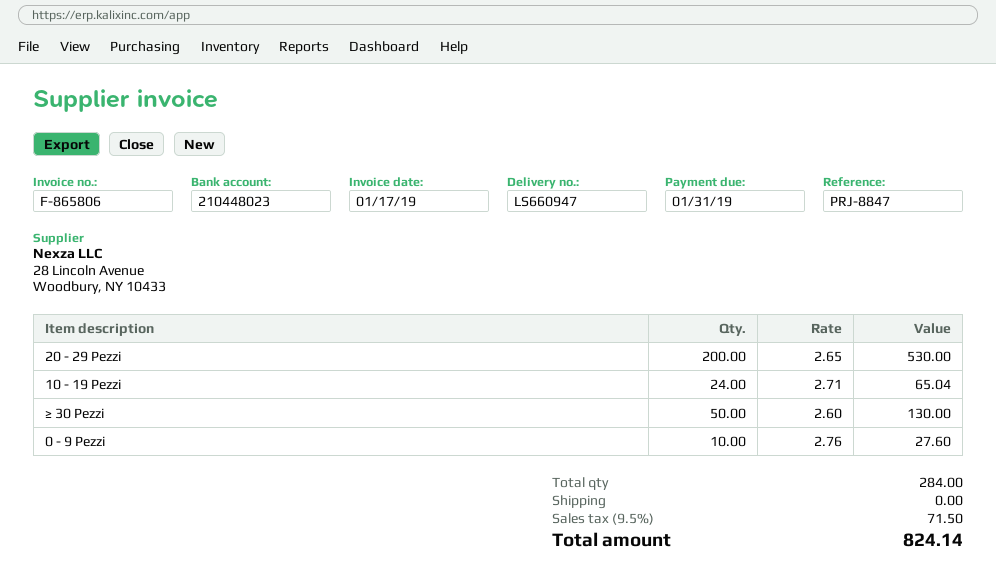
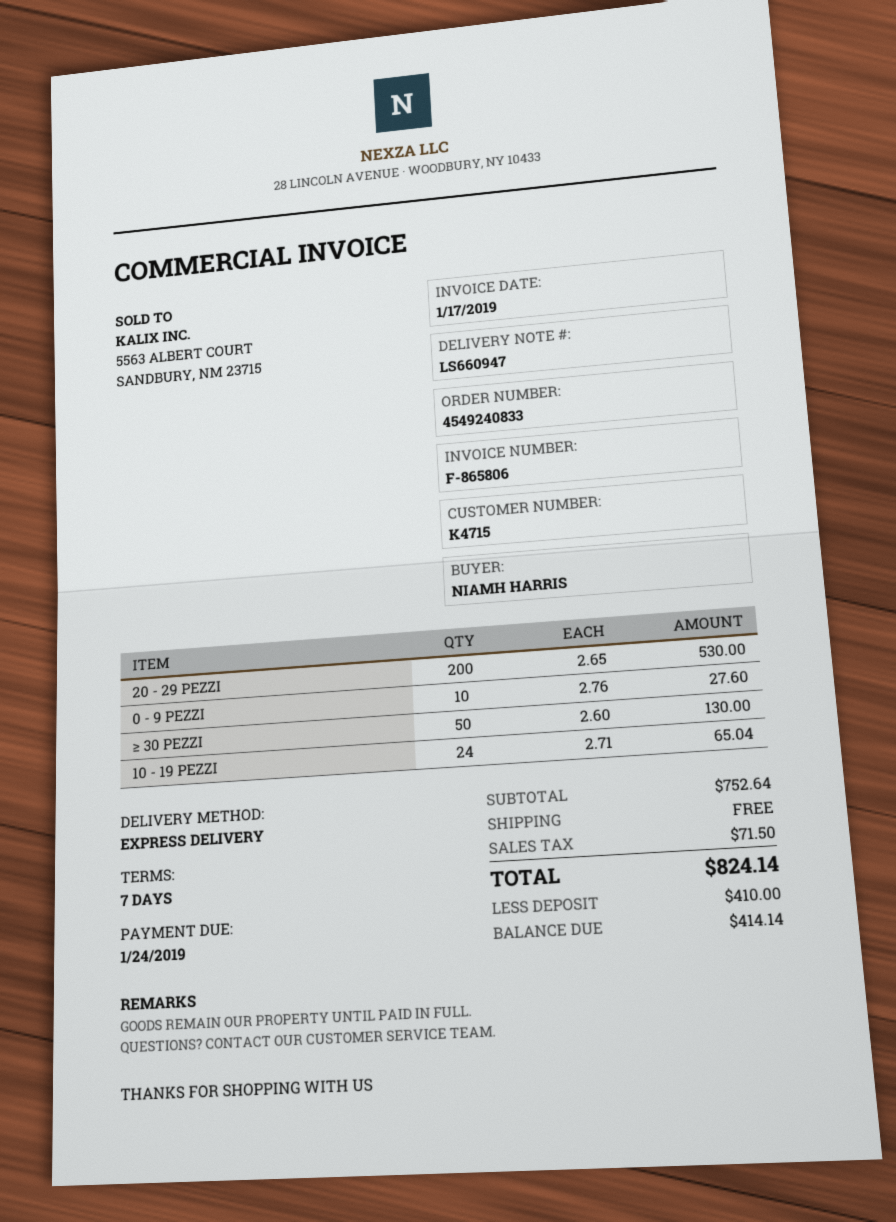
due date: 2019-01-31 -> 2019-01-24

